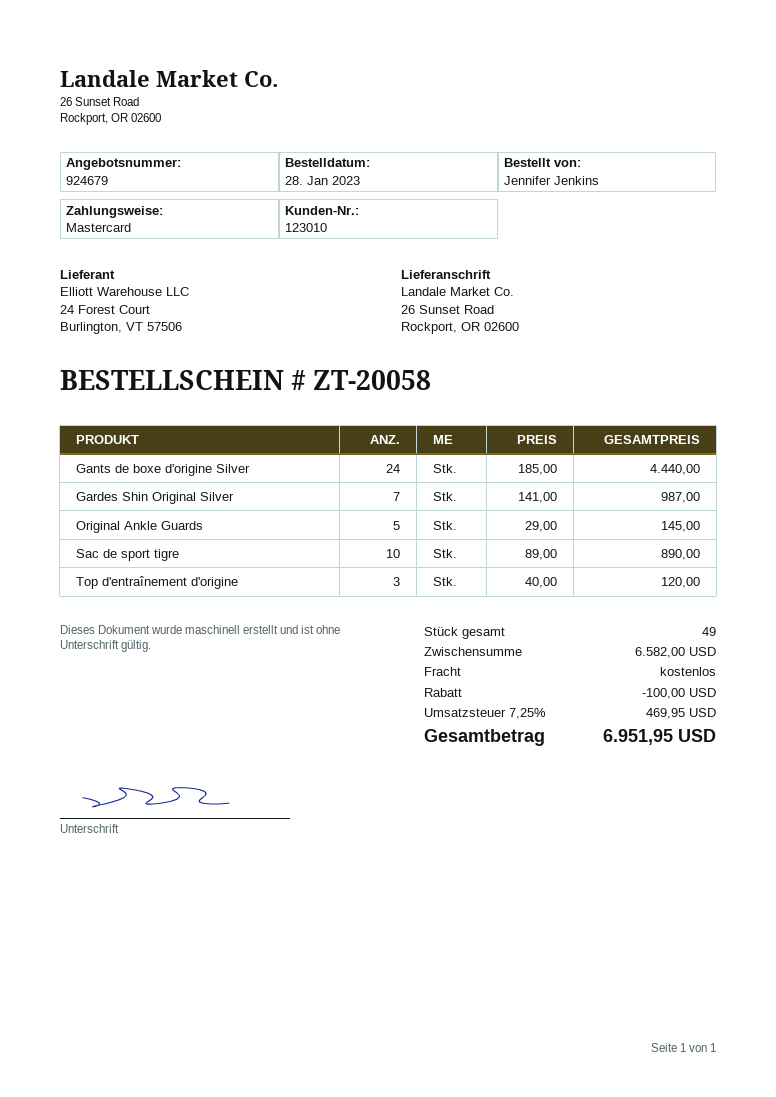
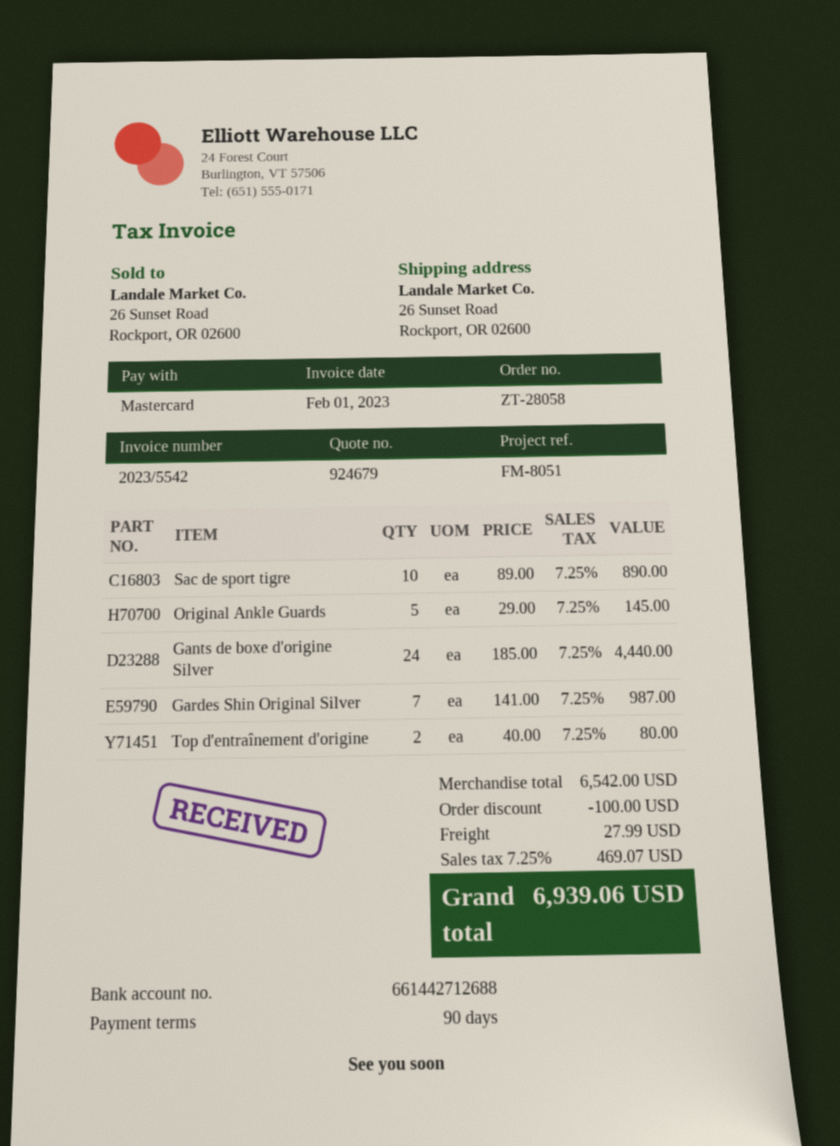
order number: ZT-20058 -> ZT-28058
Top d'entraînement d'origine: 3 x 40.00 = 120.00 -> 2 x 40.00 = 80.00
subtotal: 6582.00 -> 6542.00
shipping: 0.00 -> 27.99
tax: 7.25% = 469.95 -> 7.25% = 469.07
total: 6951.95 -> 6939.06

